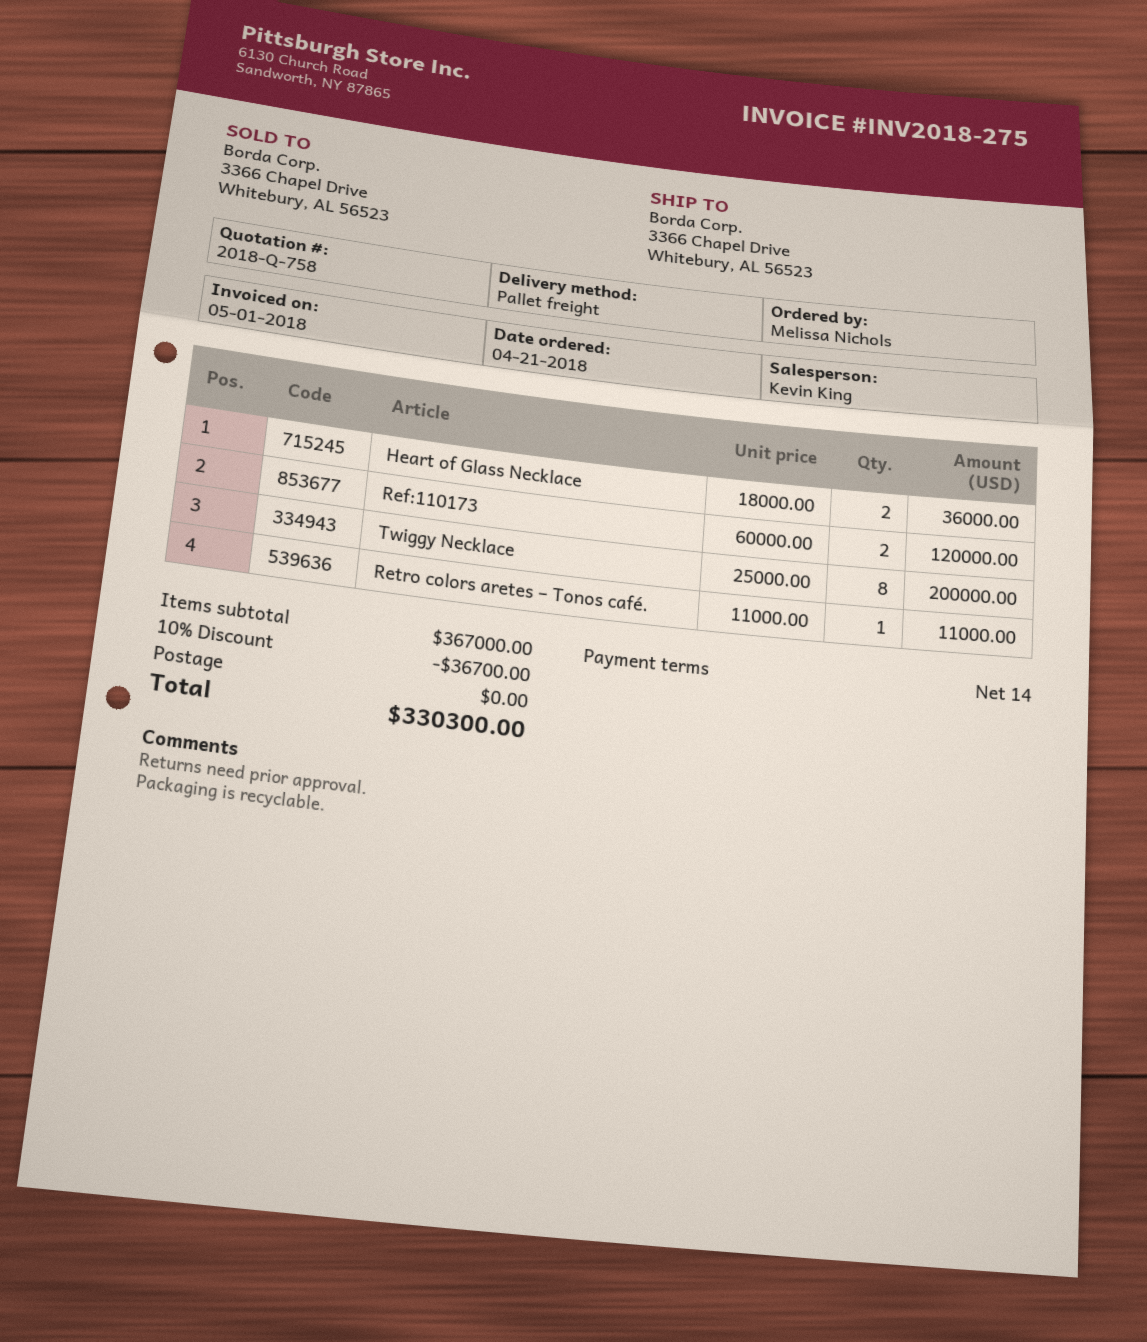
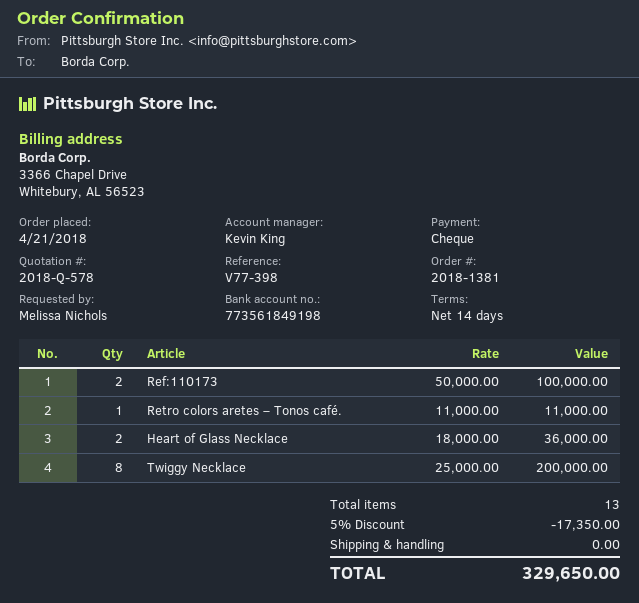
quote number: 2018-Q-758 -> 2018-Q-578
Ref:110173: 2 x 60000.00 = 120000.00 -> 2 x 50000.00 = 100000.00
discount: 10% = 36700.00 -> 5% = 17350.00
total: 330300.00 -> 329650.00

